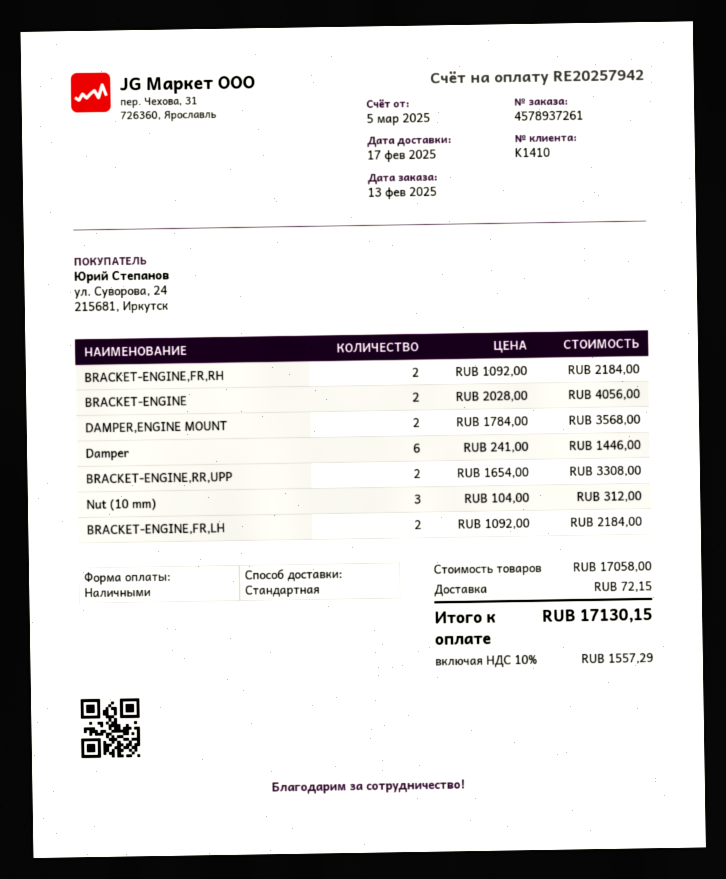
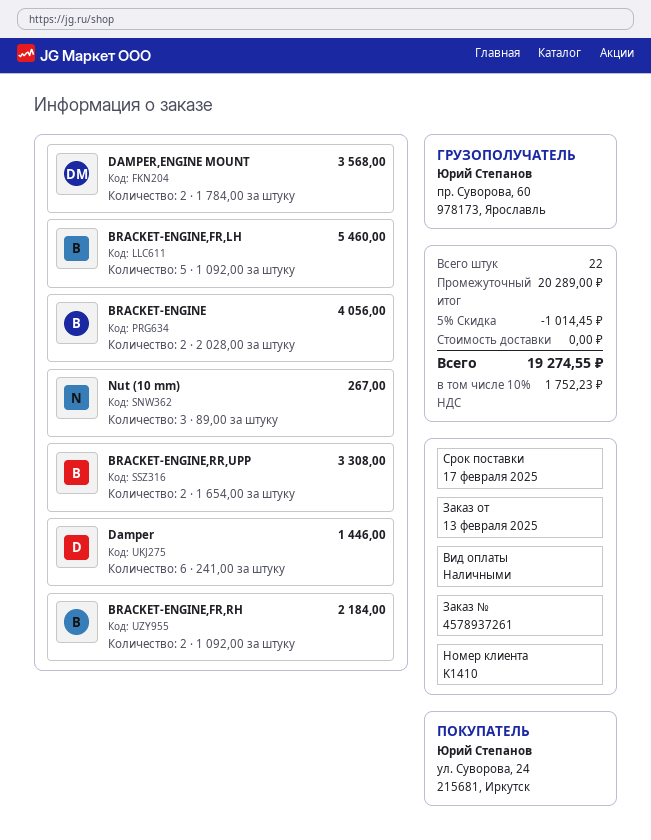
Nut (10 mm): 3 x 104.00 = 312.00 -> 3 x 89.00 = 267.00
BRACKET-ENGINE,FR,LH: 2 x 1092.00 = 2184.00 -> 5 x 1092.00 = 5460.00
subtotal: 17058.00 -> 20289.00
discount: none -> 5% = 1014.45
shipping: 72.15 -> 0.00
tax: 10% = 1557.29 -> 10% = 1752.23
total: 17130.15 -> 19274.55

